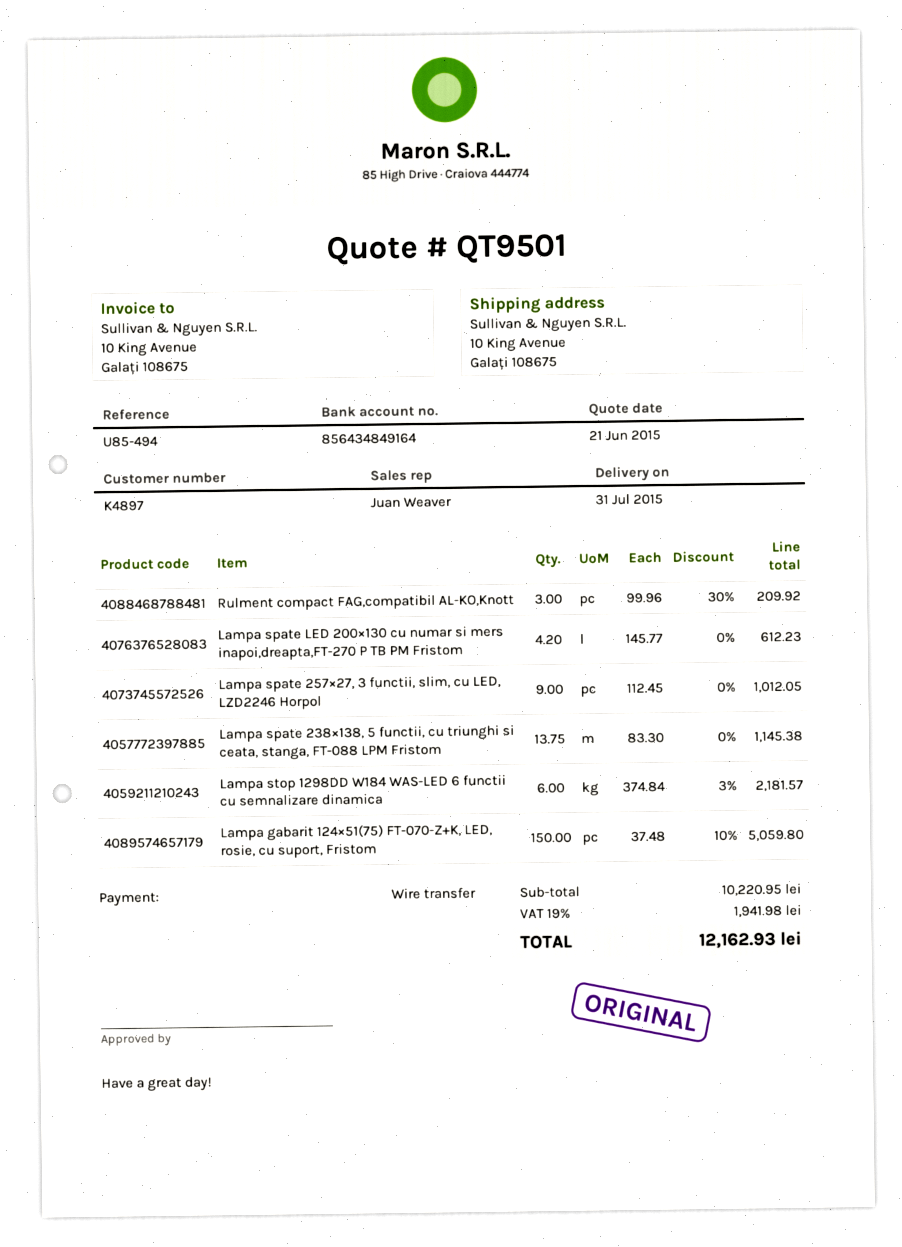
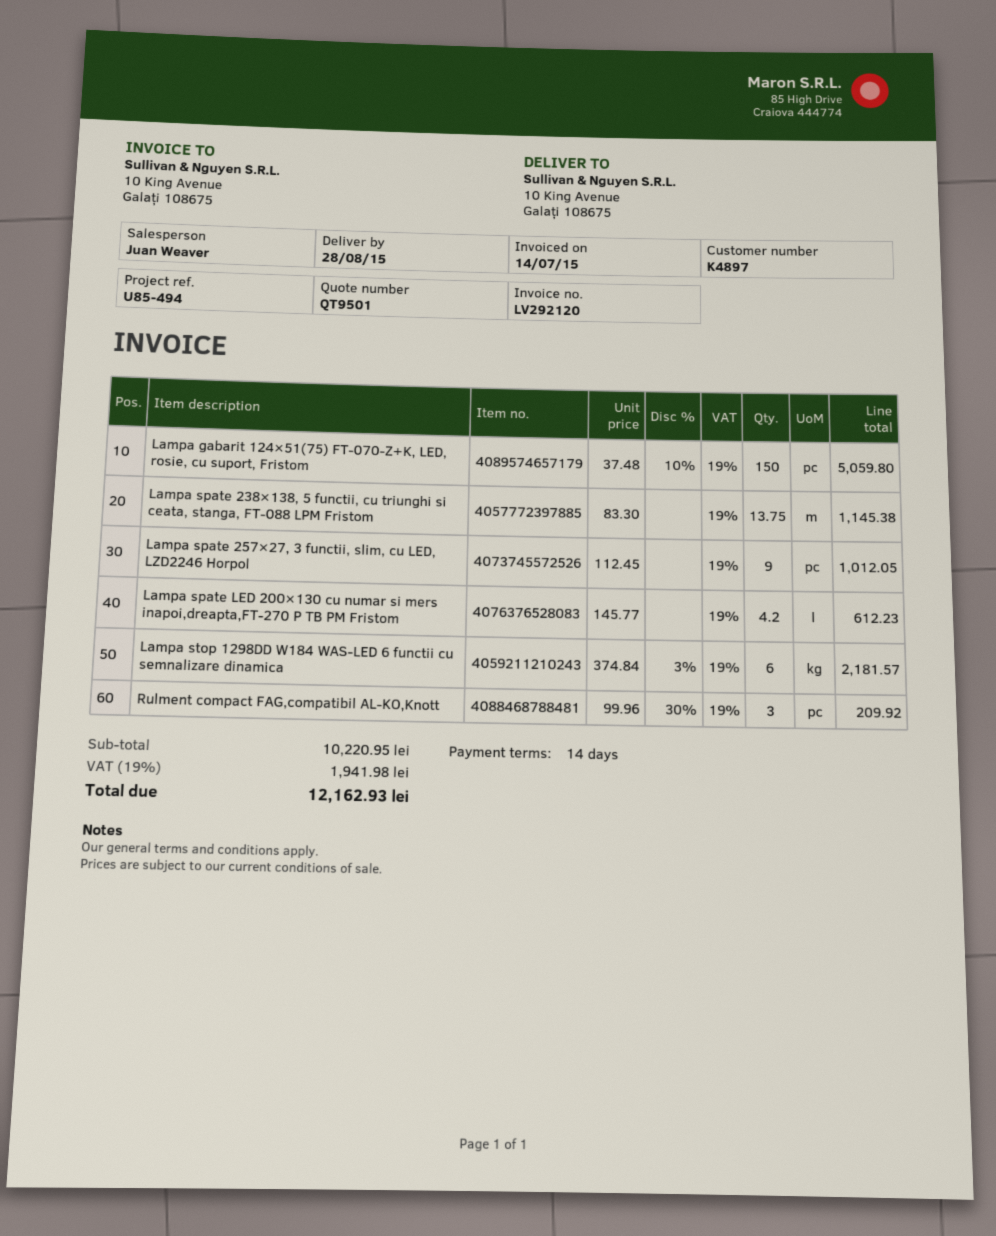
delivery date: 2015-07-31 -> 2015-08-28

